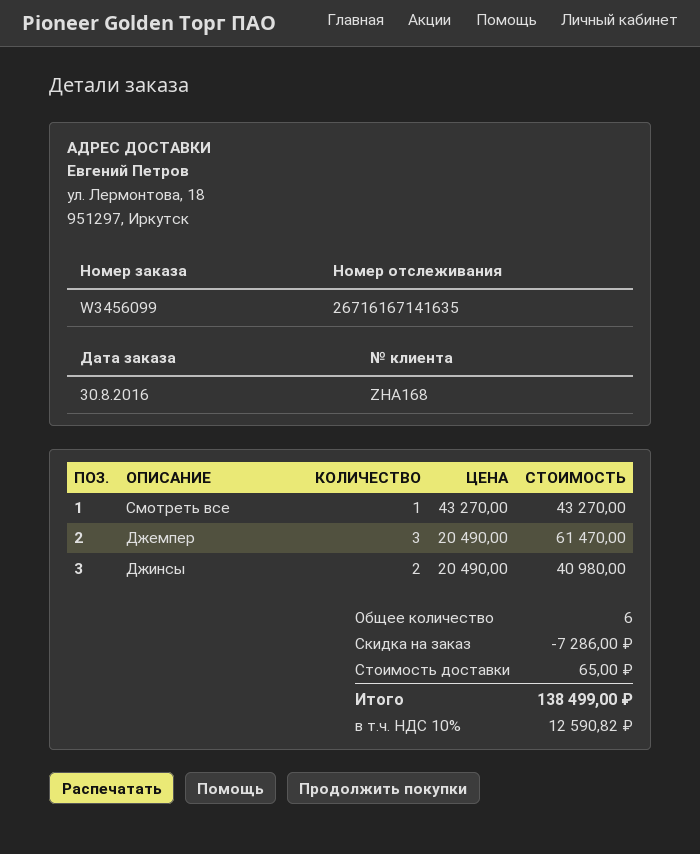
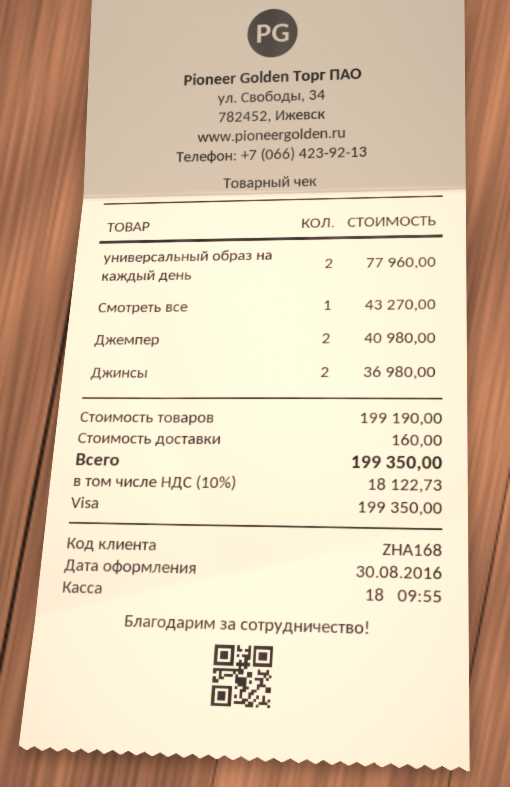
Джемпер: 3 for 61470.00 -> 2 for 40980.00
Джинсы: 2 for 40980.00 -> 2 for 36980.00
универсальный образ на каждый день: none -> 2 for 77960.00
discount: 7286.00 -> none
shipping: 65.00 -> 160.00
tax: 10% = 12590.82 -> 10% = 18122.73
total: 138499.00 -> 199350.00

